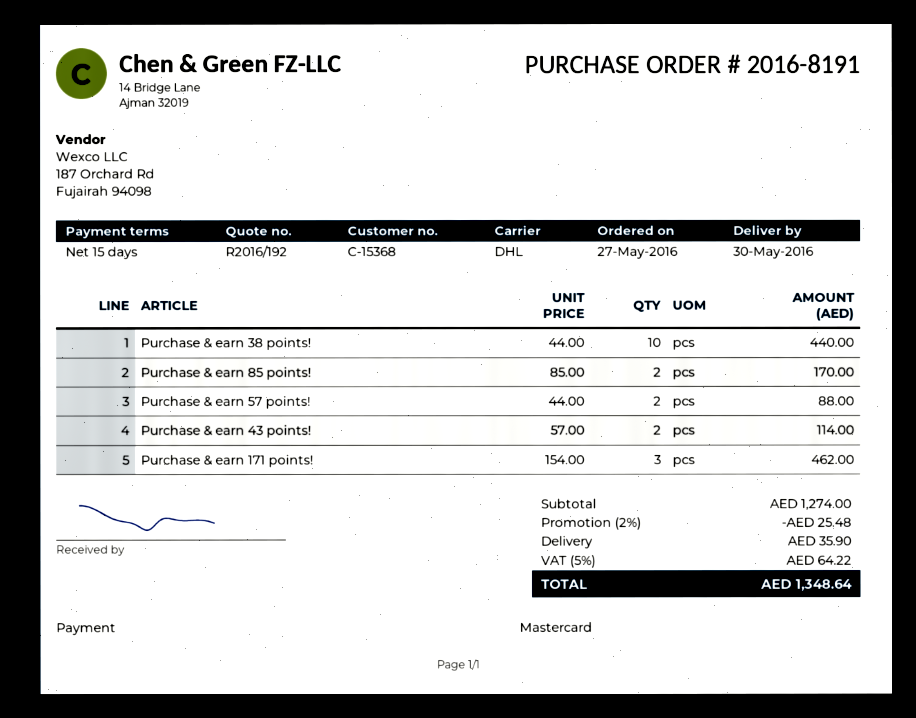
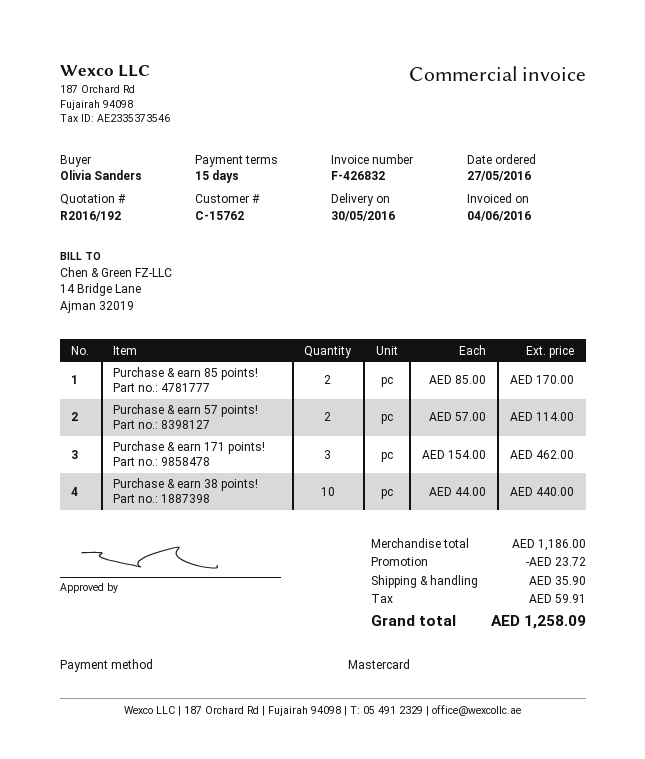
customer number: C-15368 -> C-15762
Purchase & earn 57 points!: 2 x 44.00 = 88.00 -> 2 x 57.00 = 114.00
Purchase & earn 43 points!: 2 x 57.00 = 114.00 -> none
subtotal: 1274.00 -> 1186.00
discount: 25.48 -> 23.72
tax: 64.22 -> 59.91
total: 1348.64 -> 1258.09

